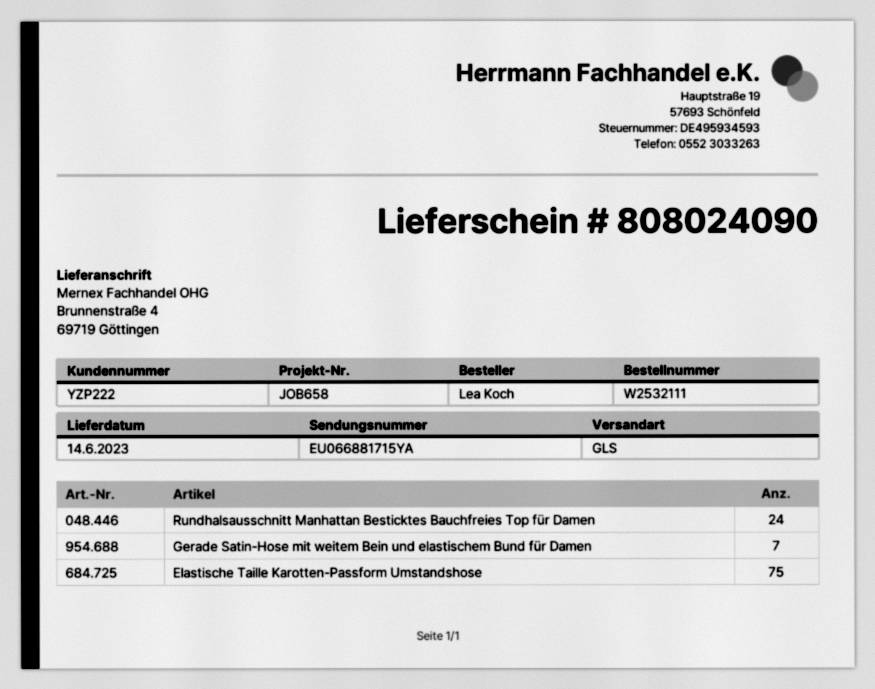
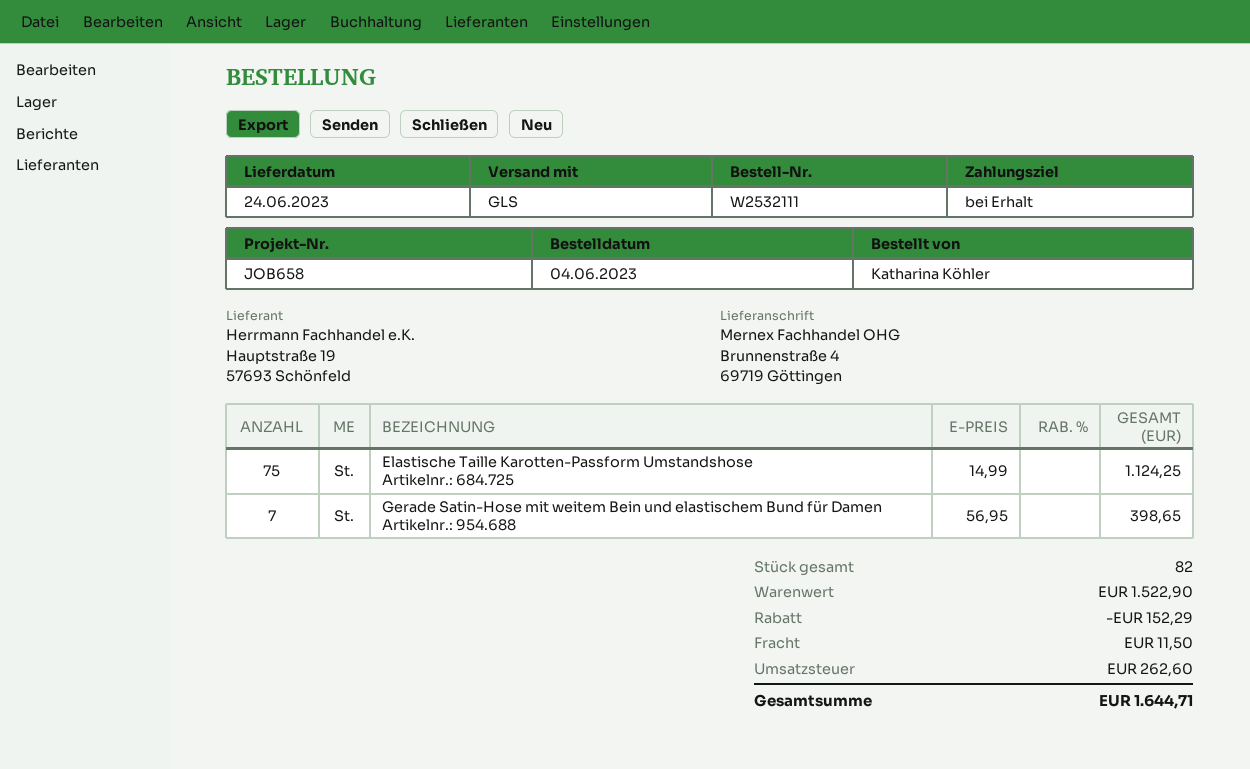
delivery date: 2023-06-14 -> 2023-06-24
ordered by: Lea Koch -> Katharina Köhler
Rundhalsausschnitt Manhattan Besticktes Bauchfreies Top für Damen: 24 -> none

